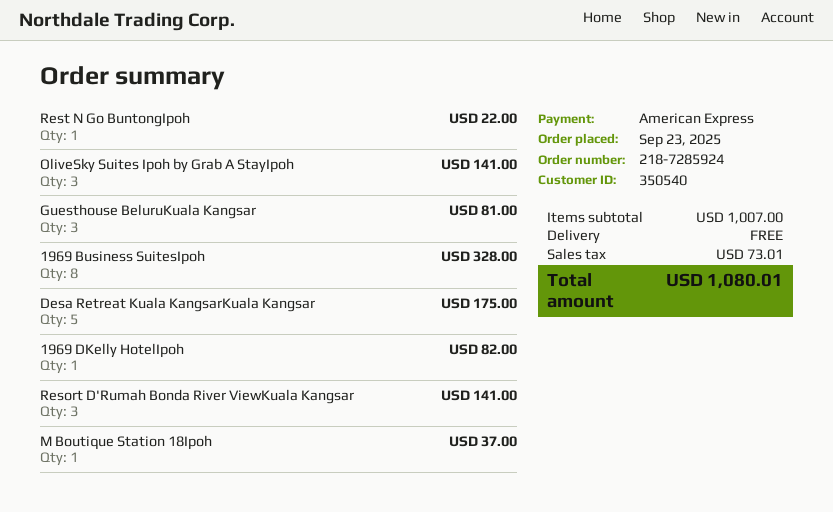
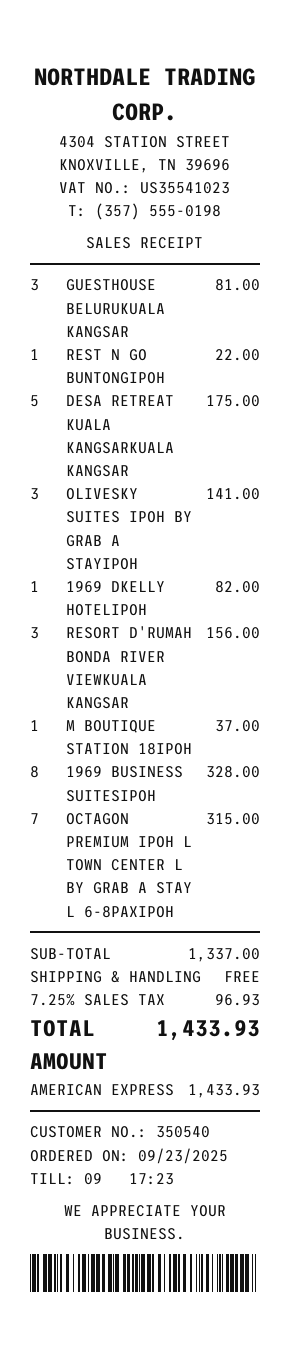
Resort D'Rumah Bonda River ViewKuala Kangsar: 3 for 141.00 -> 3 for 156.00
OCTAGON PREMIUM IPOH L TOWN CENTER L BY GRAB A STAY L 6-8PAXIPOH: none -> 7 for 315.00
subtotal: 1007.00 -> 1337.00
tax: 73.01 -> 96.93
total: 1080.01 -> 1433.93

